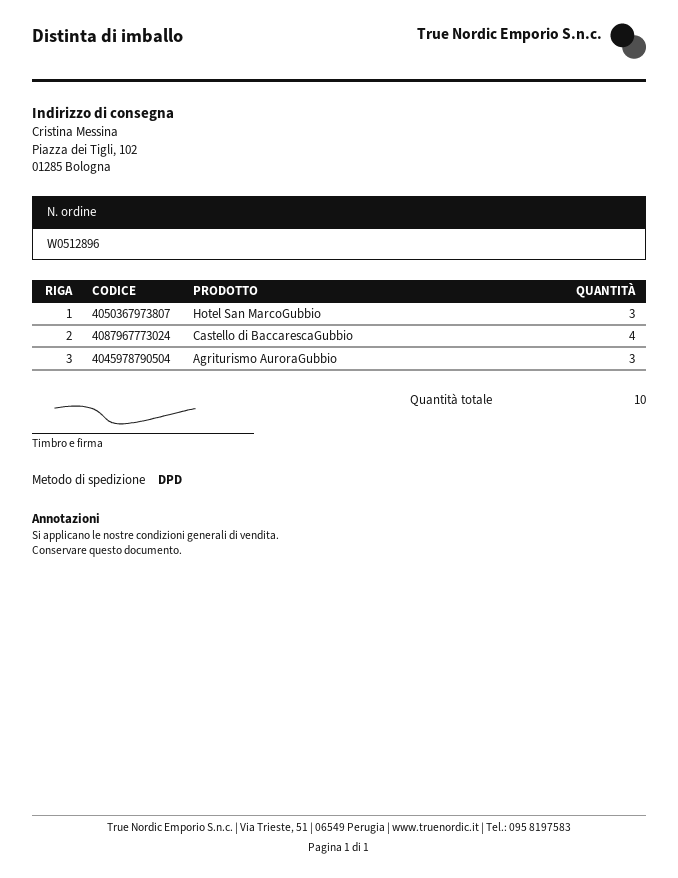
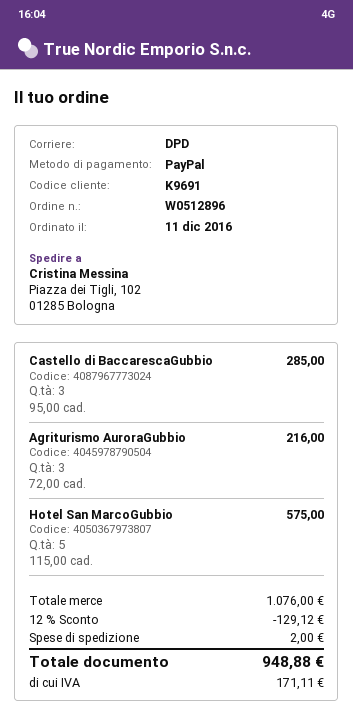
Hotel San MarcoGubbio: 3 -> 5
Castello di BaccarescaGubbio: 4 -> 3

